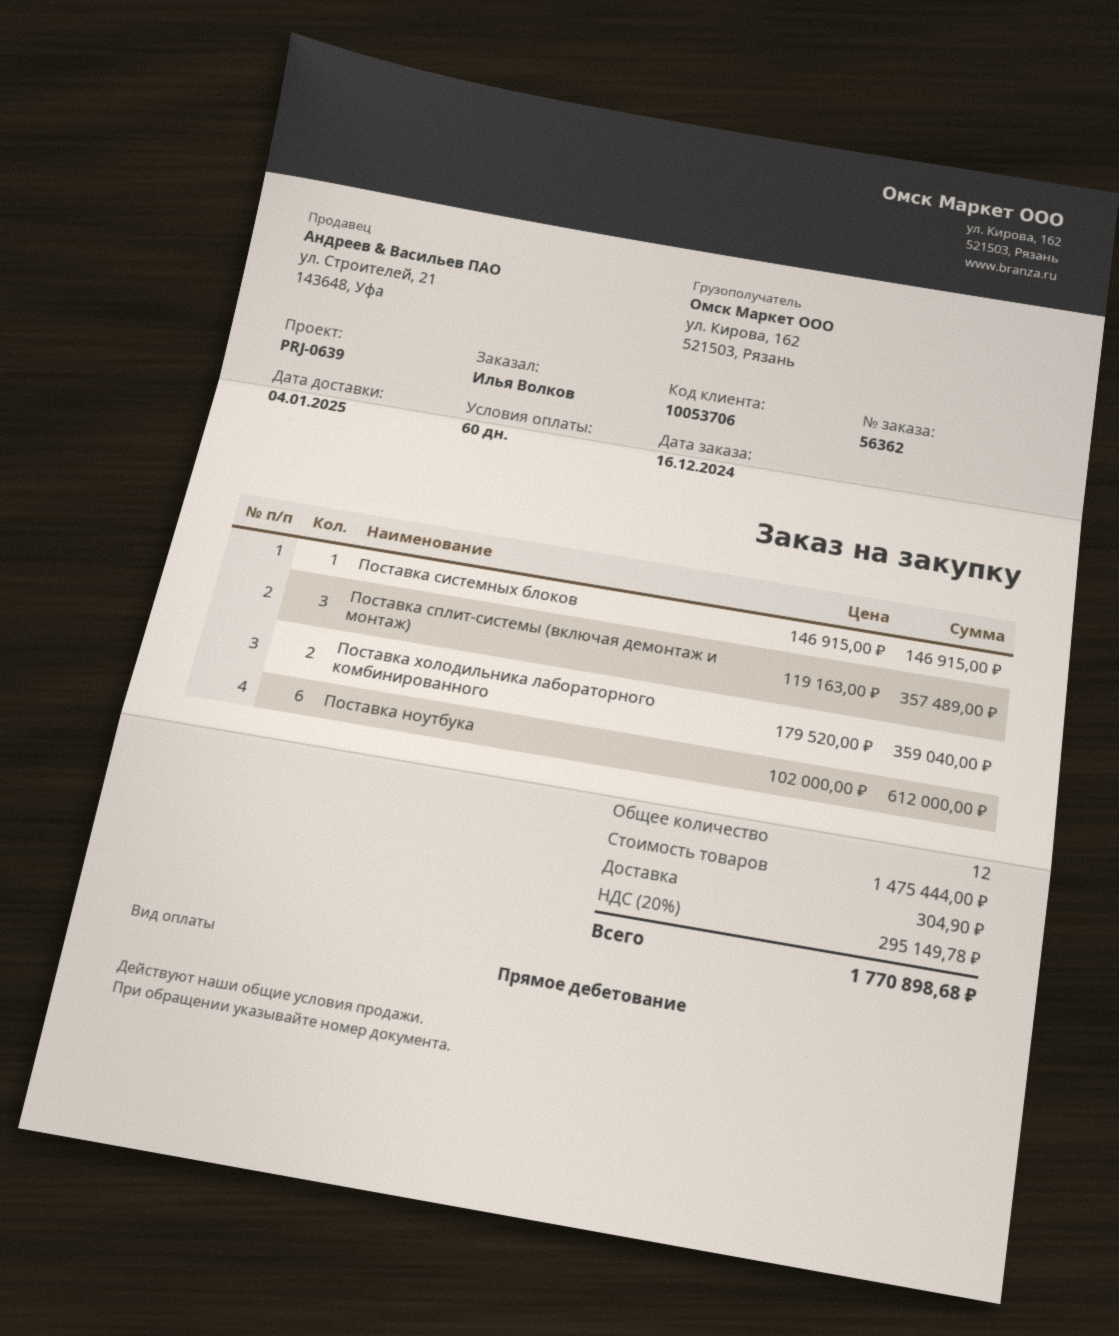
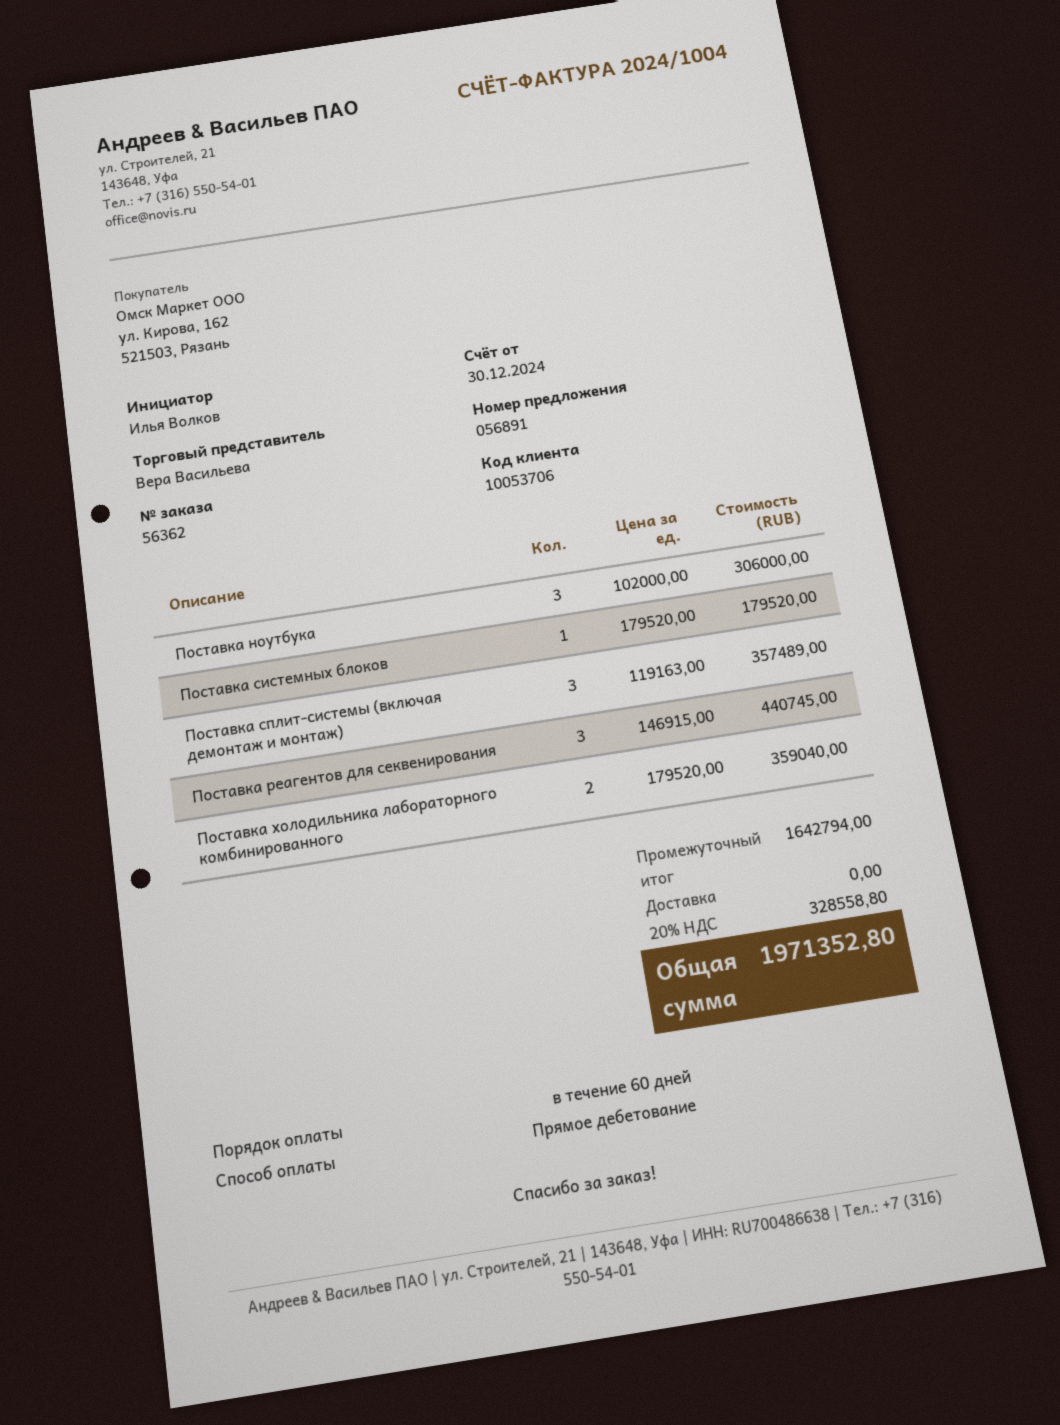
Поставка системных блоков: 1 x 146915.00 = 146915.00 -> 1 x 179520.00 = 179520.00
Поставка ноутбука: 6 x 102000.00 = 612000.00 -> 3 x 102000.00 = 306000.00
Поставка реагентов для секвенирования: none -> 3 x 146915.00 = 440745.00
subtotal: 1475444.00 -> 1642794.00
shipping: 304.90 -> 0.00
tax: 20% = 295149.78 -> 20% = 328558.80
total: 1770898.68 -> 1971352.80

